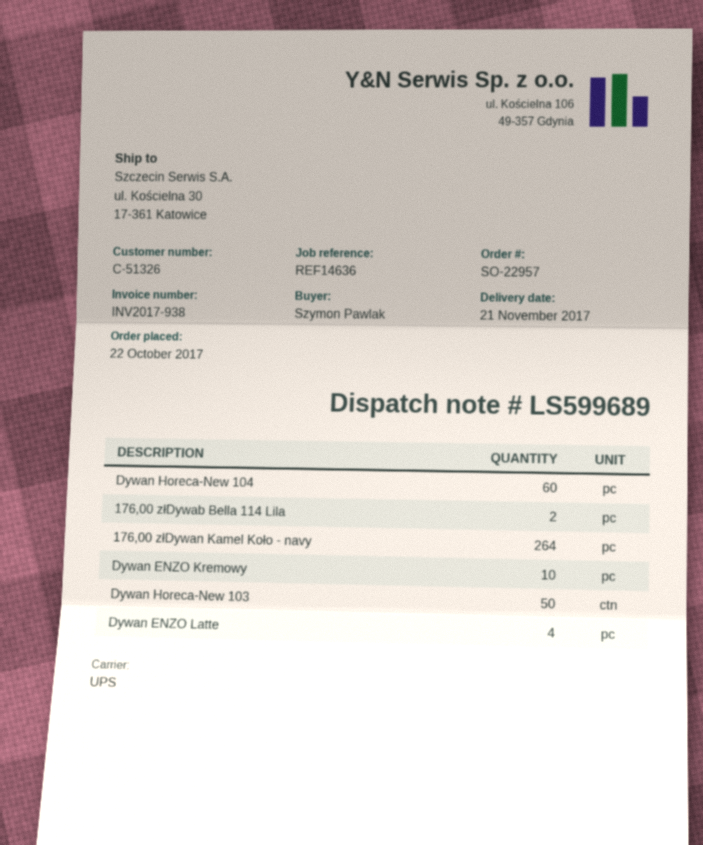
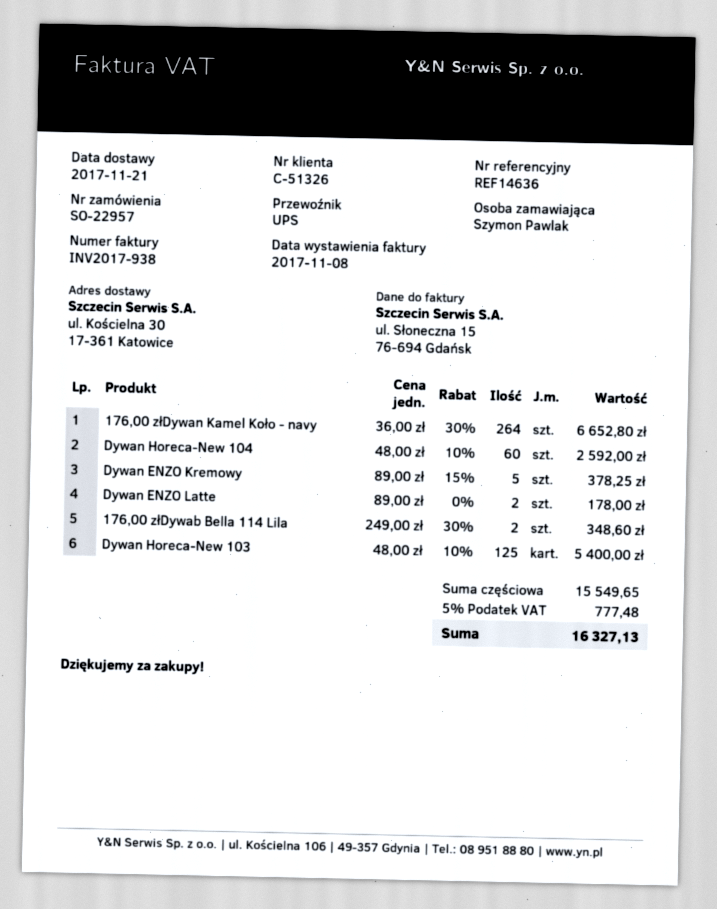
Dywan ENZO Kremowy: 10 -> 5
Dywan Horeca-New 103: 50 -> 125
Dywan ENZO Latte: 4 -> 2

